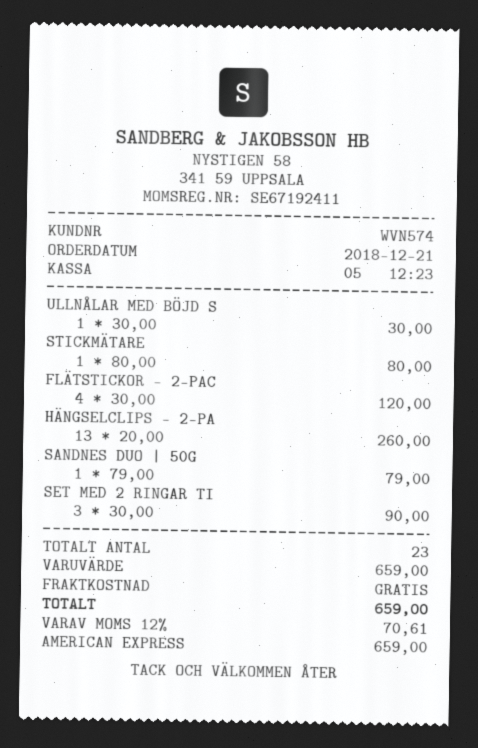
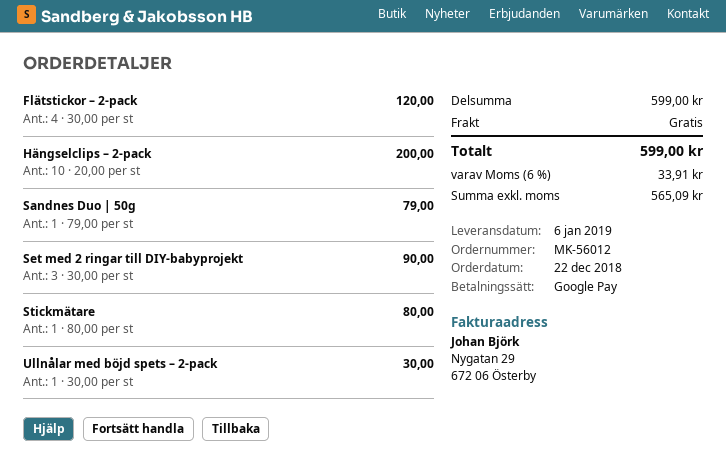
order date: 2018-12-21 -> 2018-12-22
payment method: American Express -> Google Pay
HÄNGSELCLIPS – 2-PA: 13 x 20.00 = 260.00 -> 10 x 20.00 = 200.00
subtotal: 659.00 -> 599.00
tax: 12% = 70.61 -> 6% = 33.91
total: 659.00 -> 599.00

